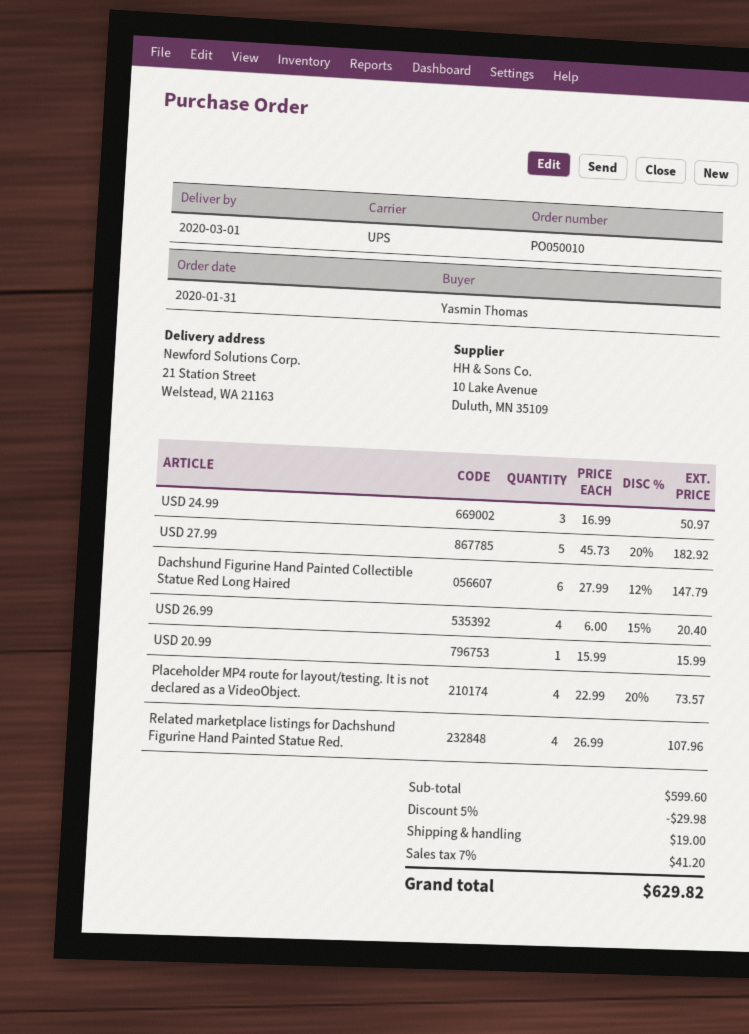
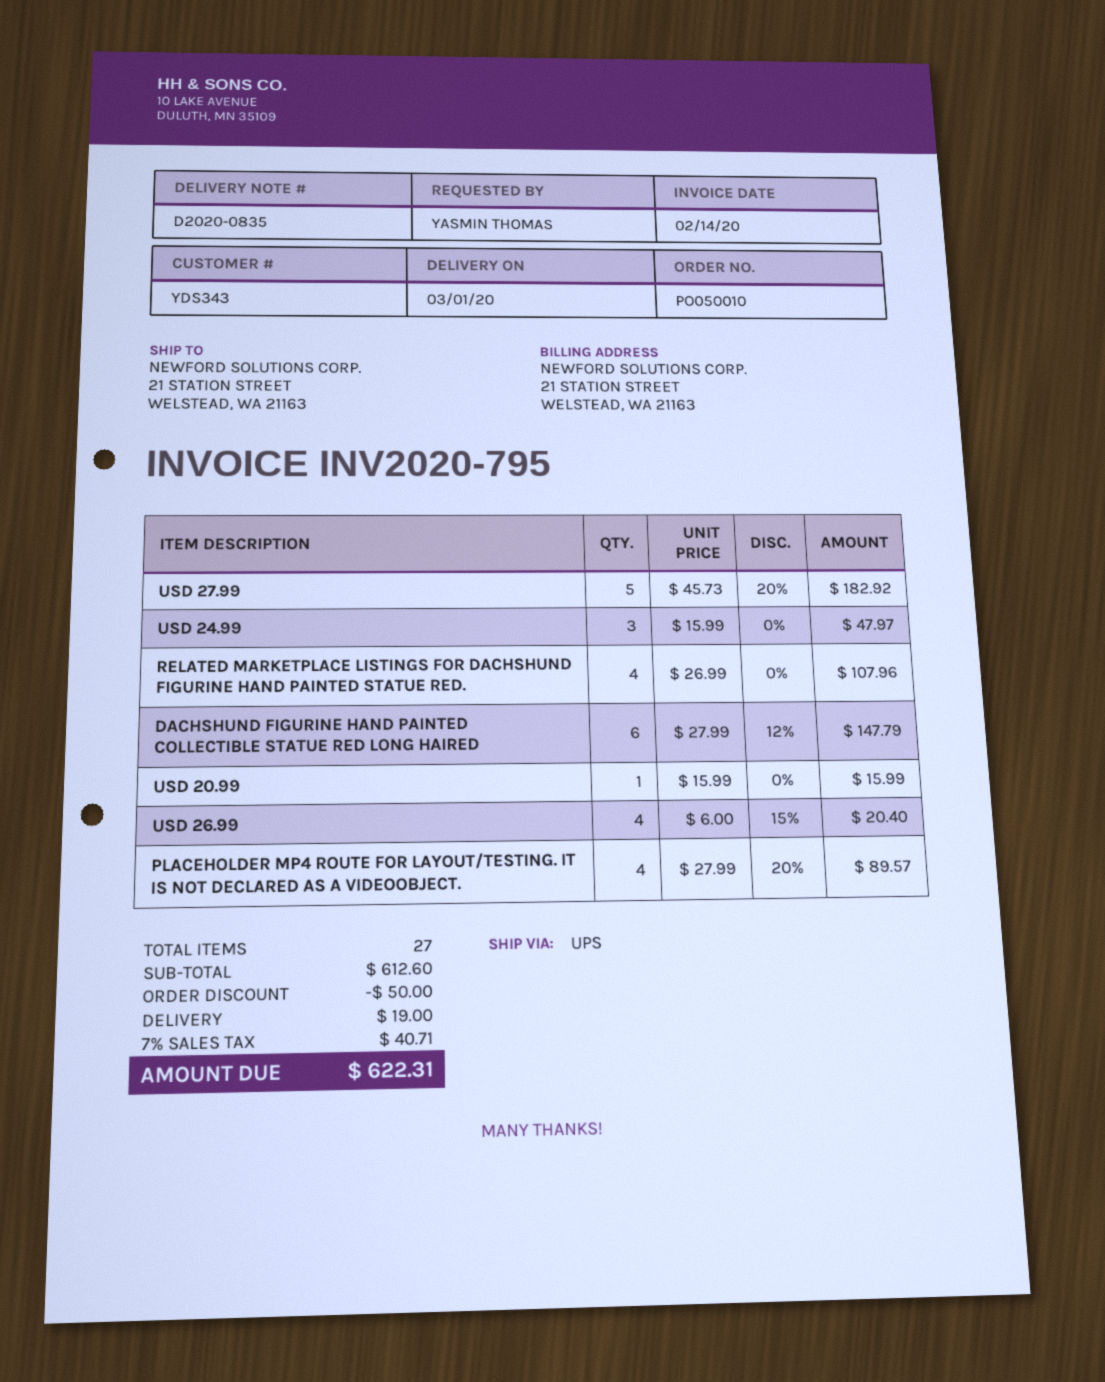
USD 24.99: 3 x 16.99 = 50.97 -> 3 x 15.99 = 47.97
Placeholder MP4 route for layout/testing. It is not declared as a VideoObject.: 4 x 22.99 - 20% = 73.57 -> 4 x 27.99 - 20% = 89.57
subtotal: 599.60 -> 612.60
discount: 29.98 -> 50.00
tax: 7% = 41.20 -> 7% = 40.71
total: 629.82 -> 622.31

